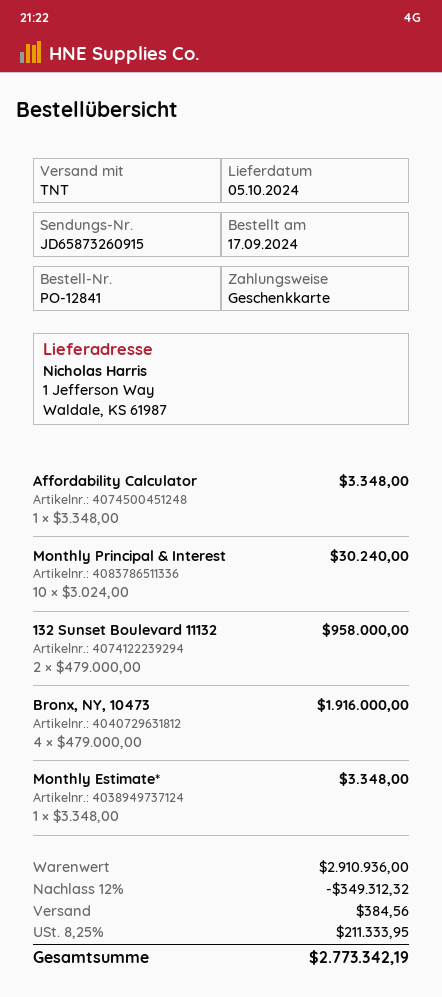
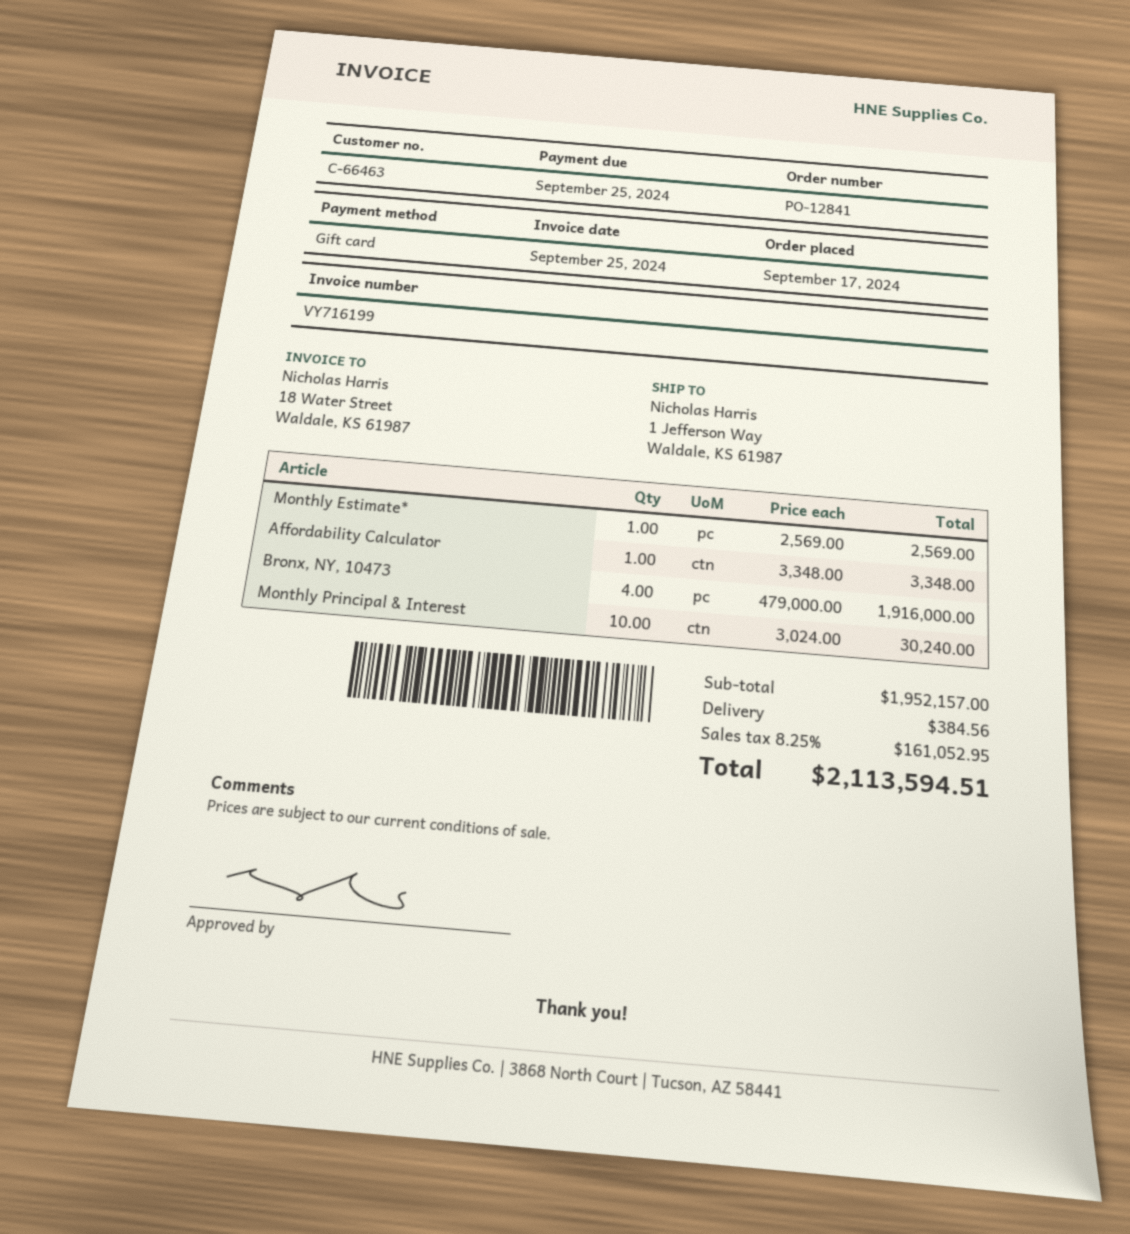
132 Sunset Boulevard 11132: 2 x 479000.00 = 958000.00 -> none
Monthly Estimate*: 1 x 3348.00 = 3348.00 -> 1 x 2569.00 = 2569.00
subtotal: 2910936.00 -> 1952157.00
discount: 12% = 349312.32 -> none
tax: 8.25% = 211333.95 -> 8.25% = 161052.95
total: 2773342.19 -> 2113594.51

